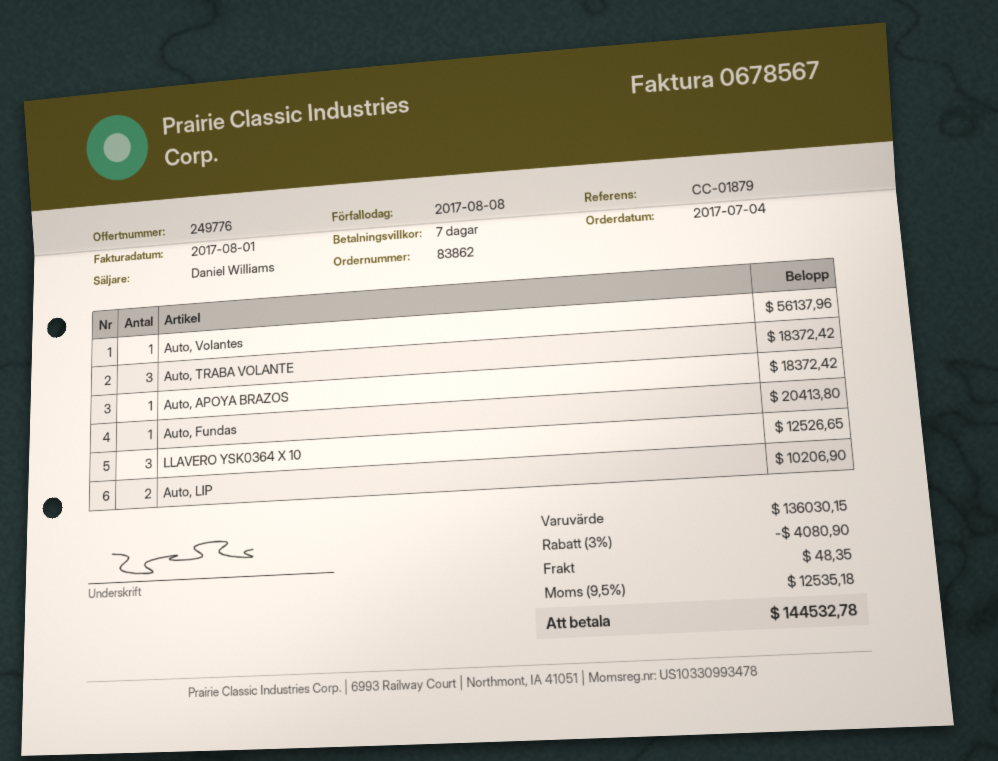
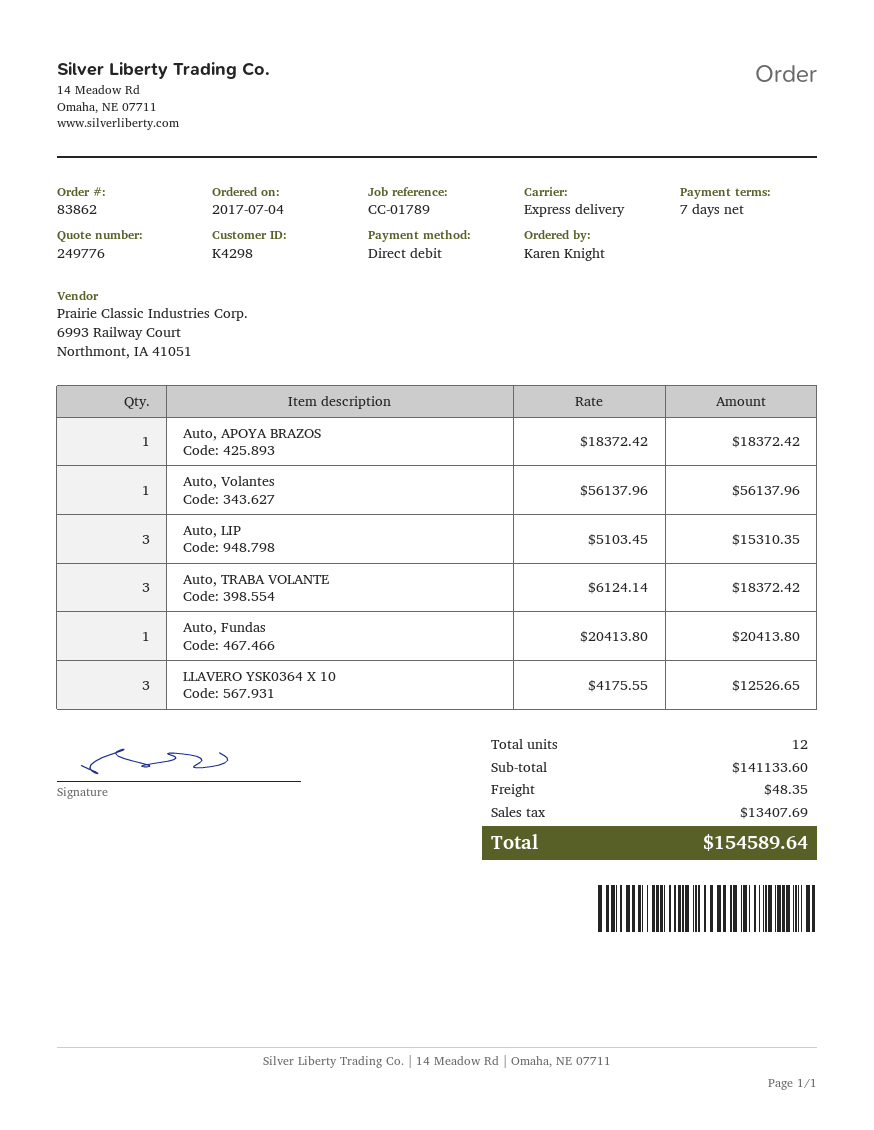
reference: CC-01879 -> CC-01789
Auto, LIP: 2 for 10206.90 -> 3 for 15310.35
subtotal: 136030.15 -> 141133.60
discount: 3% = 4080.90 -> none
tax: 12535.18 -> 13407.69
total: 144532.78 -> 154589.64

